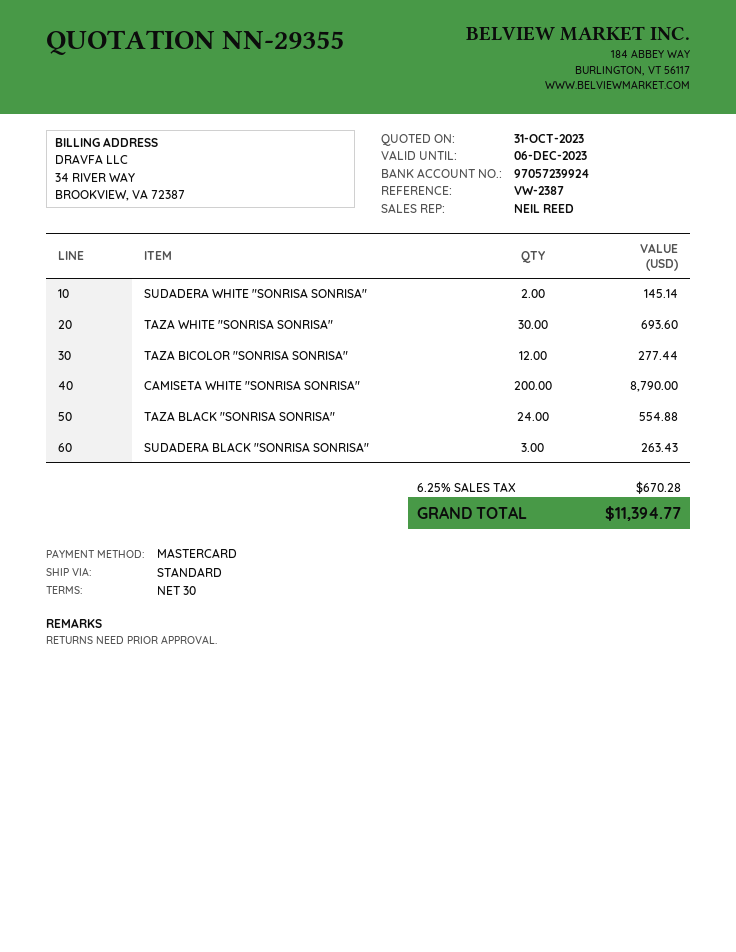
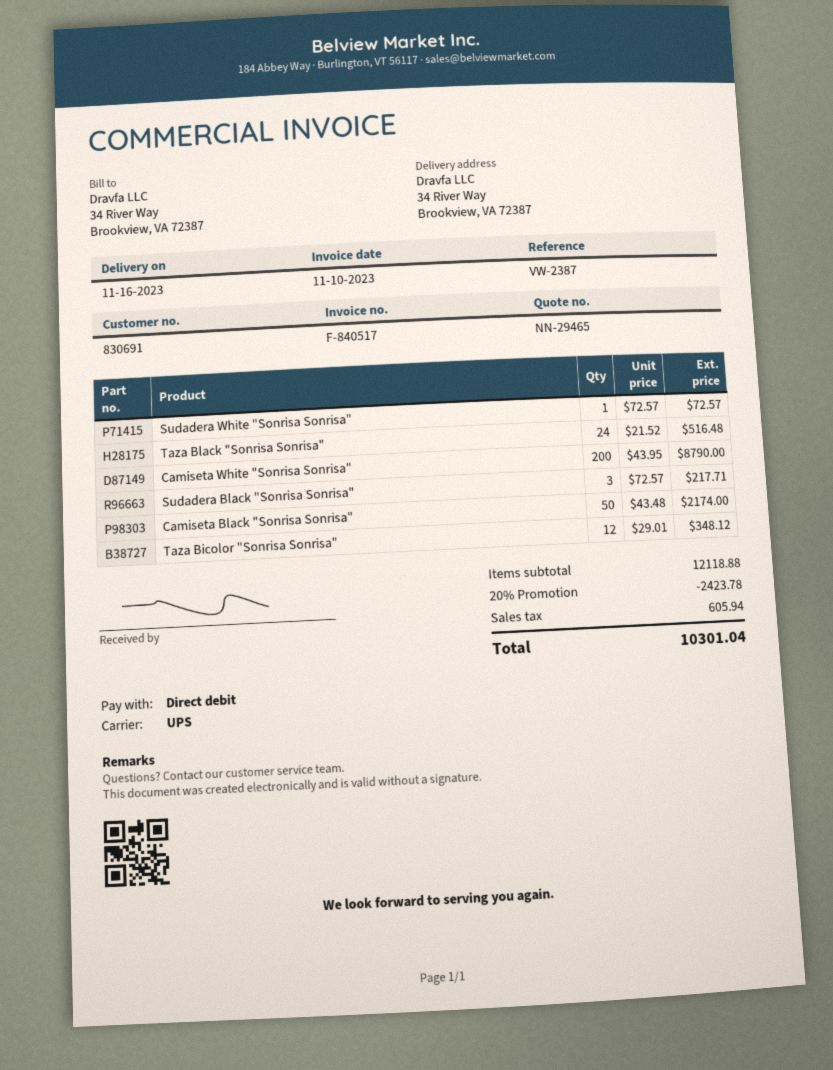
quote number: NN-29355 -> NN-29465
payment method: Mastercard -> direct debit
shipping method: standard -> UPS
SUDADERA WHITE "SONRISA SONRISA": 2 for 145.14 -> 1 for 72.57
TAZA WHITE "SONRISA SONRISA": 30 for 693.60 -> none
TAZA BICOLOR "SONRISA SONRISA": 12 for 277.44 -> 12 for 348.12
TAZA BLACK "SONRISA SONRISA": 24 for 554.88 -> 24 for 516.48
SUDADERA BLACK "SONRISA SONRISA": 3 for 263.43 -> 3 for 217.71
Camiseta Black "Sonrisa Sonrisa": none -> 50 for 2174.00
discount: none -> 20% = 2423.78
tax: 670.28 -> 605.94
total: 11394.77 -> 10301.04

